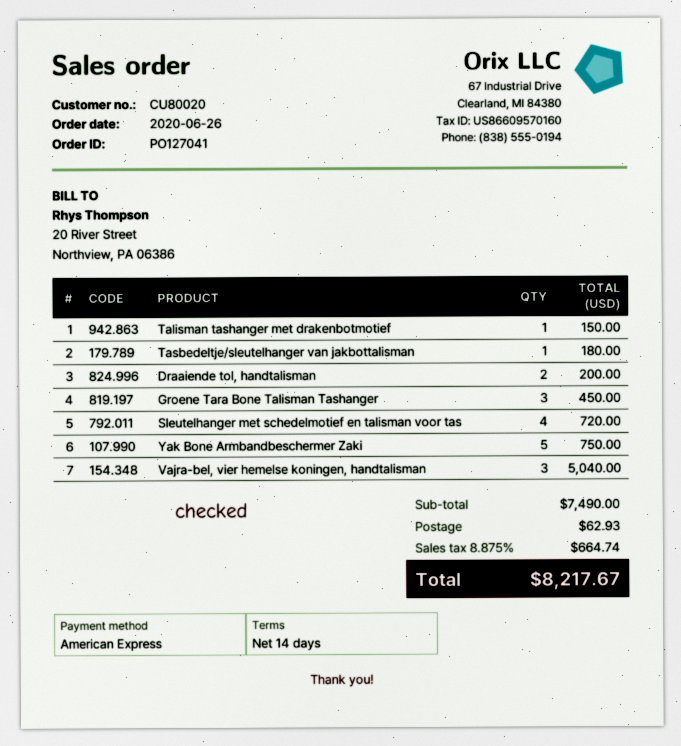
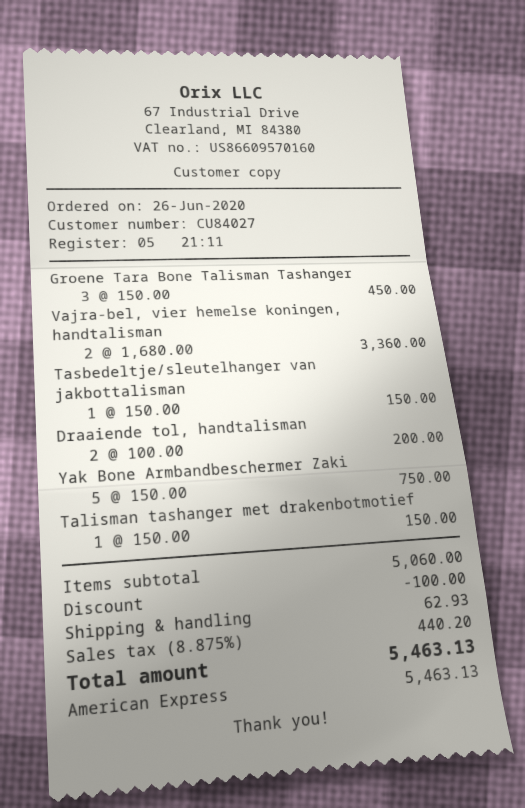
customer number: CU80020 -> CU84027
Tasbedeltje/sleutelhanger van jakbottalisman: 1 for 180.00 -> 1 for 150.00
Sleutelhanger met schedelmotief en talisman voor tas: 4 for 720.00 -> none
Vajra-bel, vier hemelse koningen, handtalisman: 3 for 5040.00 -> 2 for 3360.00
subtotal: 7490.00 -> 5060.00
discount: none -> 100.00
tax: 8.875% = 664.74 -> 8.875% = 440.20
total: 8217.67 -> 5463.13

